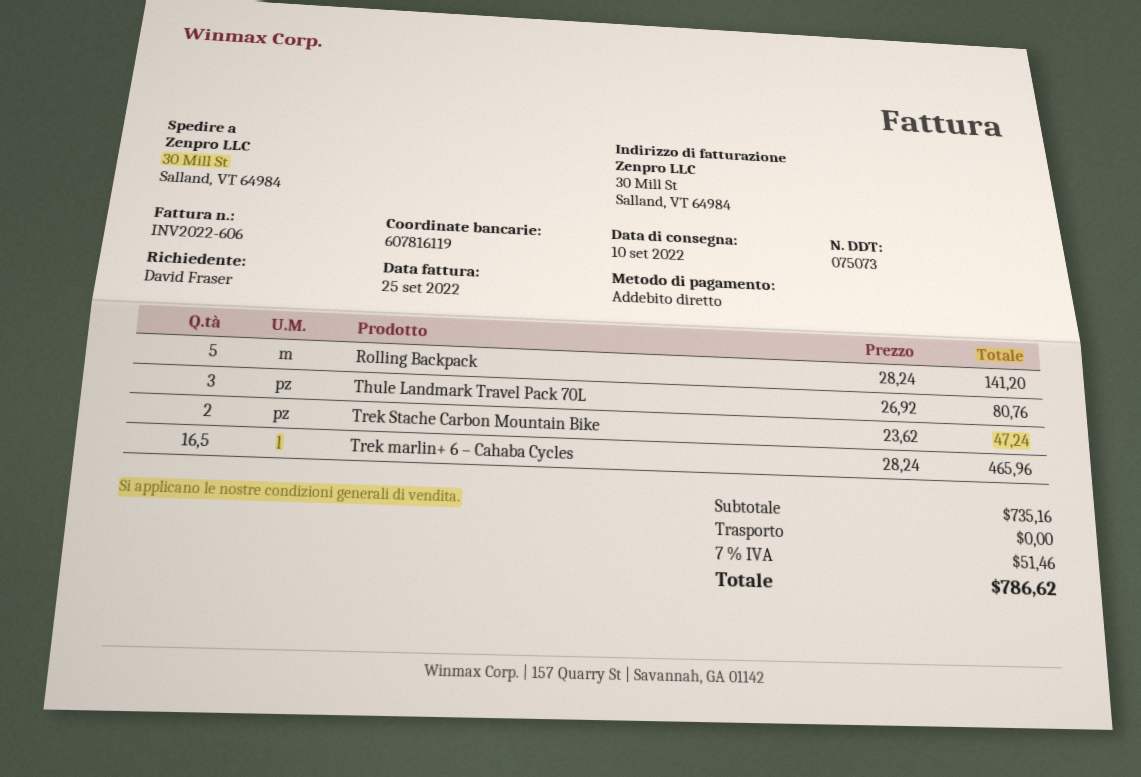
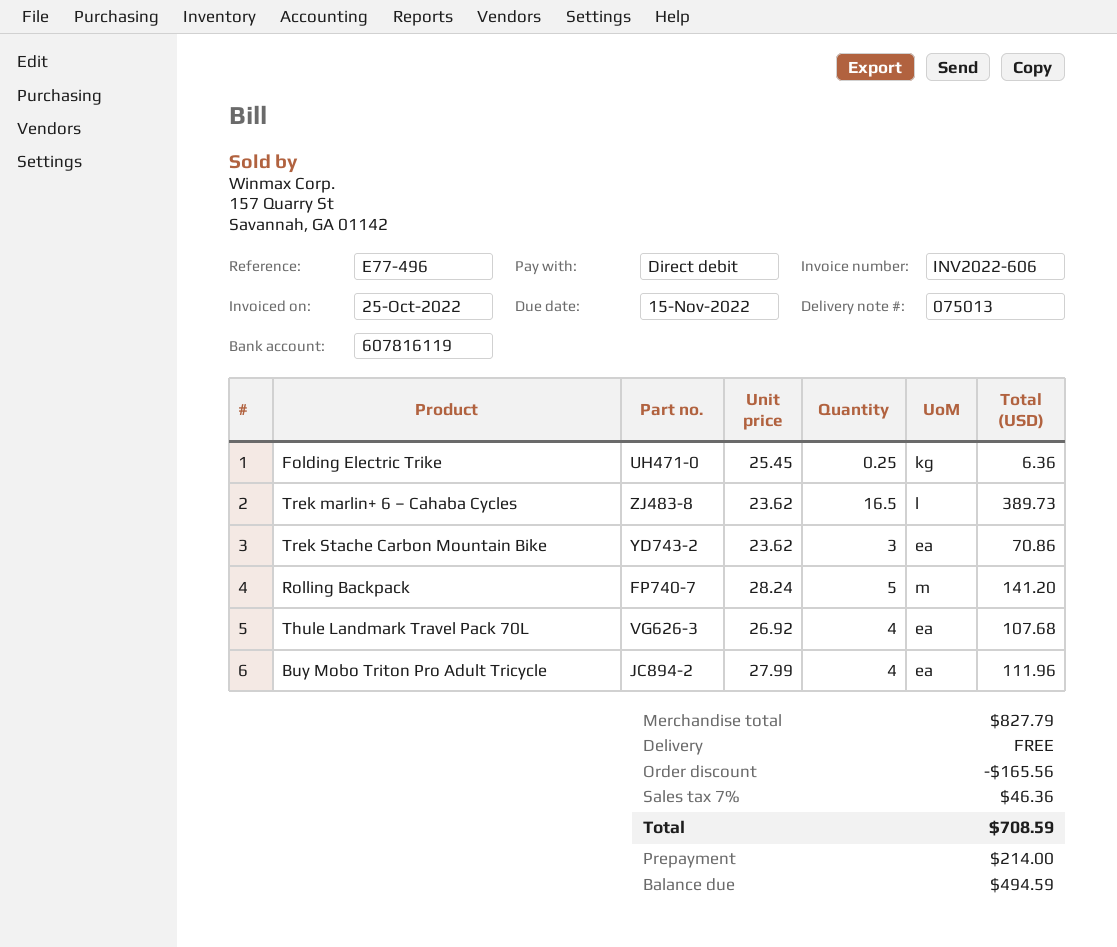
delivery note number: 075073 -> 075013
invoice date: 2022-09-25 -> 2022-10-25
Thule Landmark Travel Pack 70L: 3 x 26.92 = 80.76 -> 4 x 26.92 = 107.68
Trek Stache Carbon Mountain Bike: 2 x 23.62 = 47.24 -> 3 x 23.62 = 70.86
Trek marlin+ 6 – Cahaba Cycles: 16.5 x 28.24 = 465.96 -> 16.5 x 23.62 = 389.73
Folding Electric Trike: none -> 0.25 x 25.45 = 6.36
Buy Mobo Triton Pro Adult Tricycle: none -> 4 x 27.99 = 111.96
subtotal: 735.16 -> 827.79
discount: none -> 165.56
tax: 7% = 51.46 -> 7% = 46.36
total: 786.62 -> 708.59

